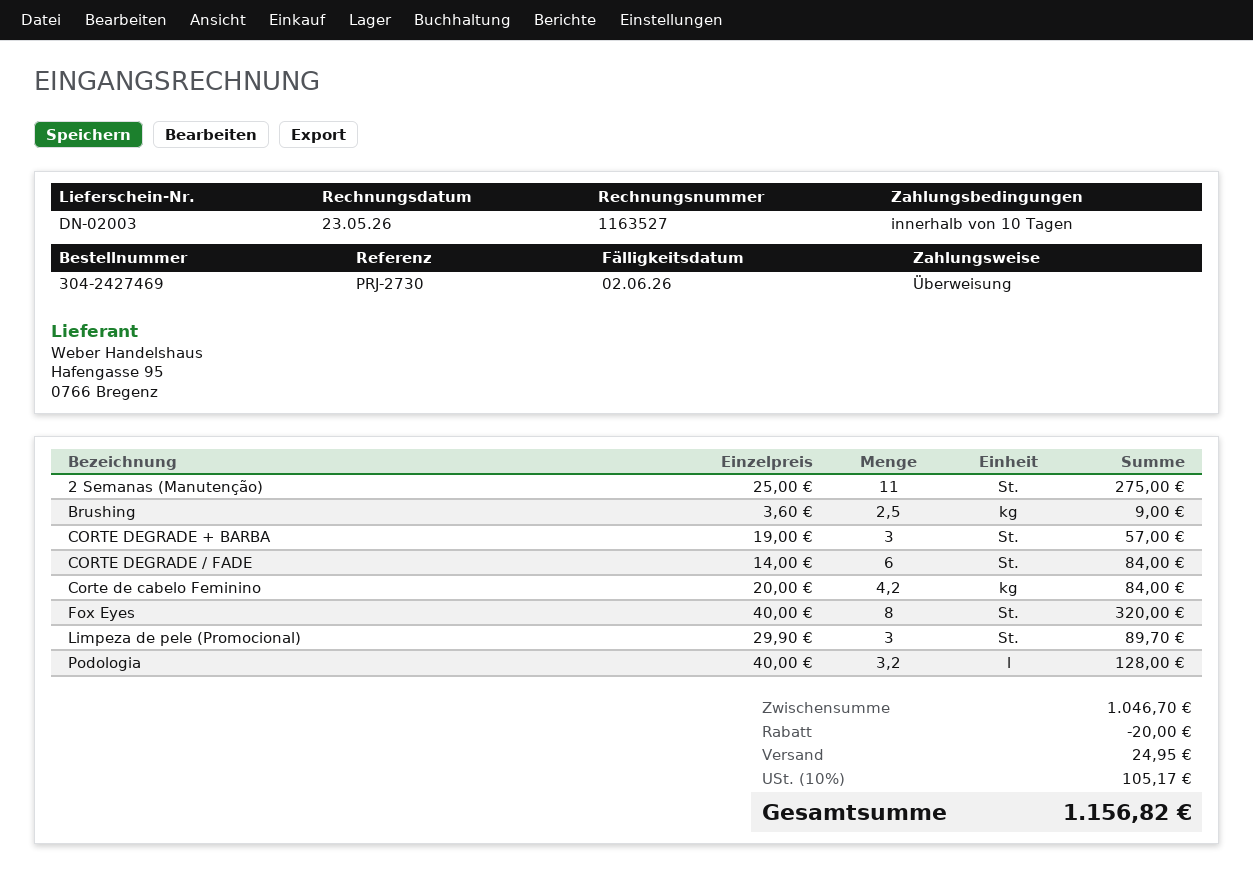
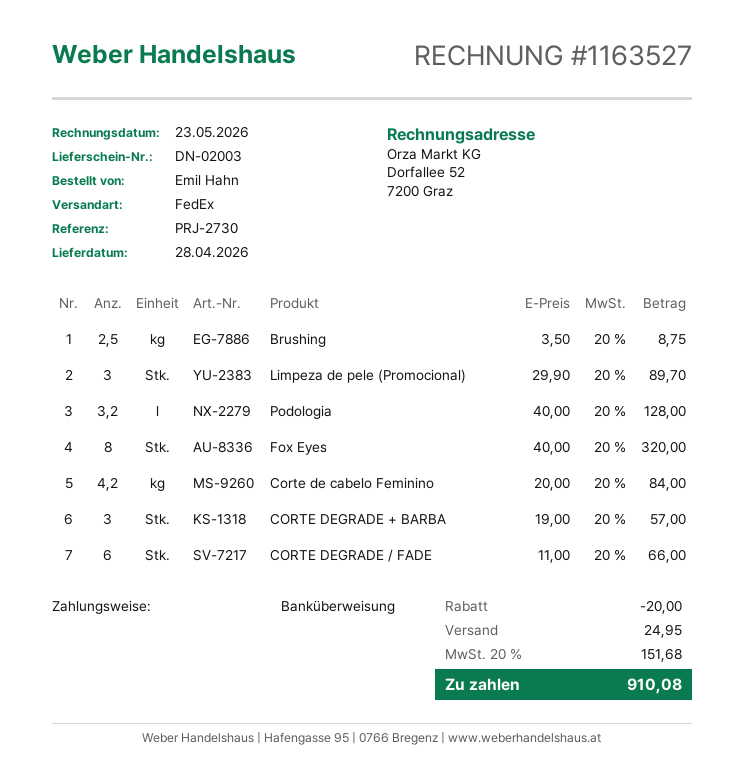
2 Semanas (Manutenção): 11 x 25.00 = 275.00 -> none
Brushing: 2.5 x 3.60 = 9.00 -> 2.5 x 3.50 = 8.75
CORTE DEGRADE / FADE: 6 x 14.00 = 84.00 -> 6 x 11.00 = 66.00
tax: 10% = 105.17 -> 20% = 151.68
total: 1156.82 -> 910.08

